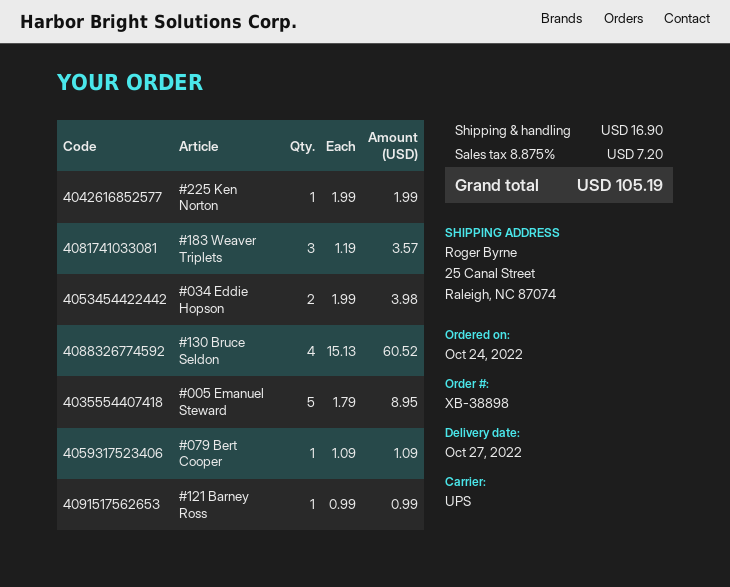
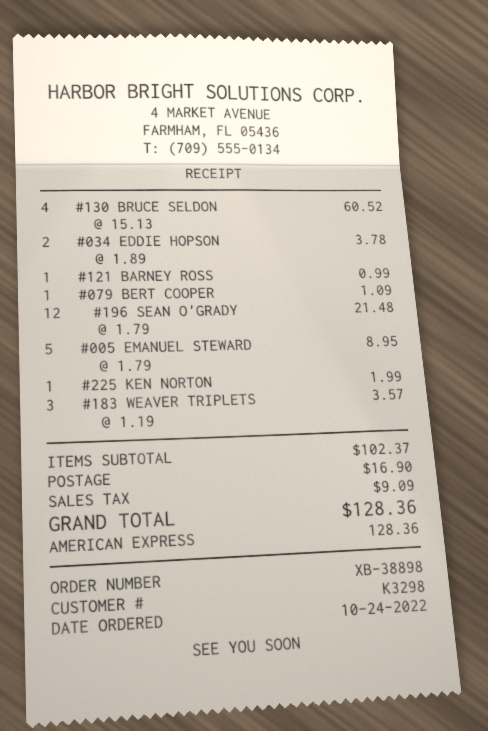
#034 Eddie Hopson: 2 x 1.99 = 3.98 -> 2 x 1.89 = 3.78
#196 SEAN O'GRADY: none -> 12 x 1.79 = 21.48
tax: 7.20 -> 9.09
total: 105.19 -> 128.36

